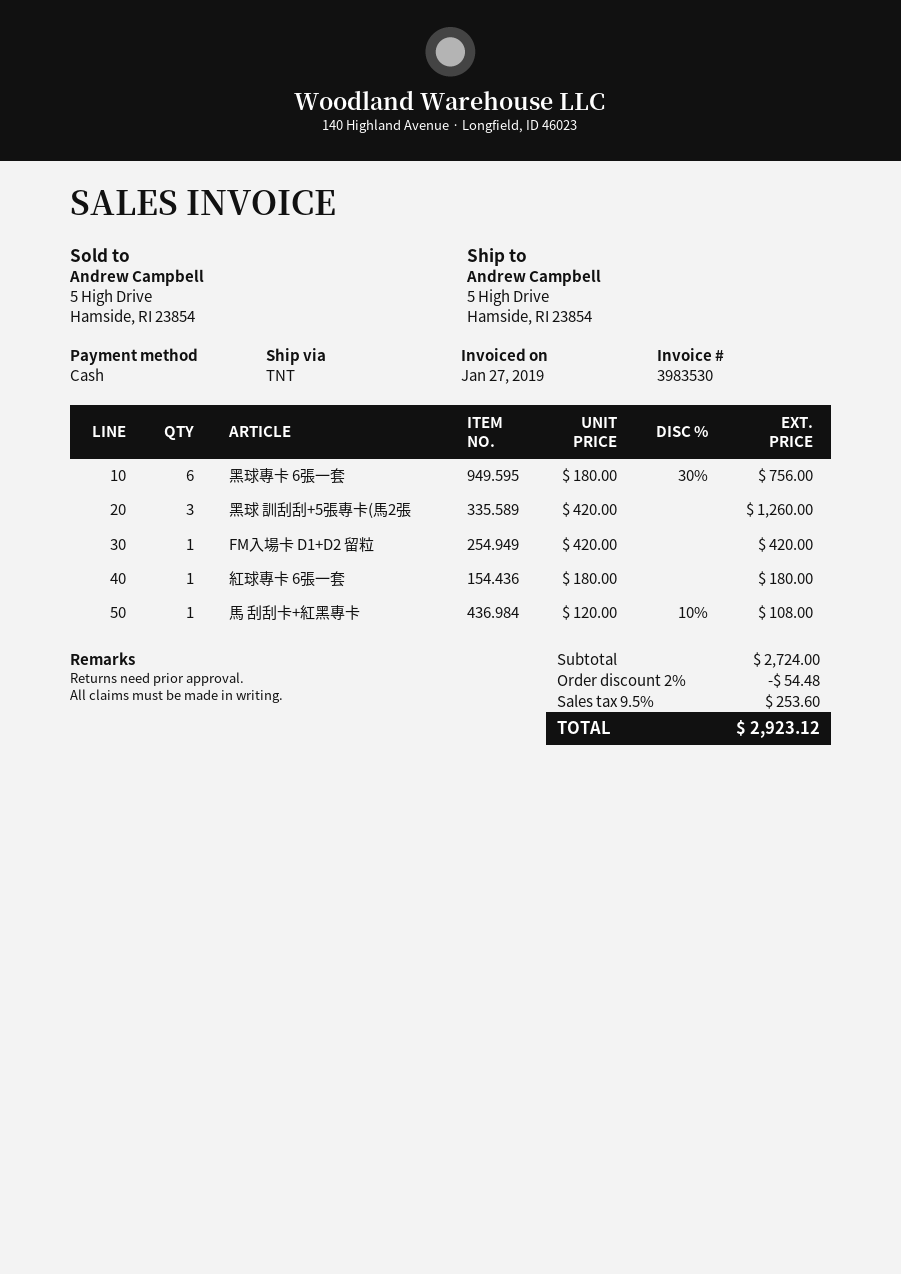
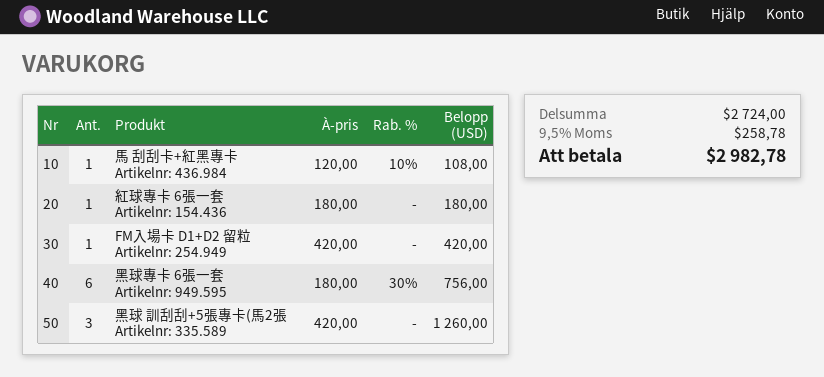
discount: 2% = 54.48 -> none
tax: 9.5% = 253.60 -> 9.5% = 258.78
total: 2923.12 -> 2982.78

